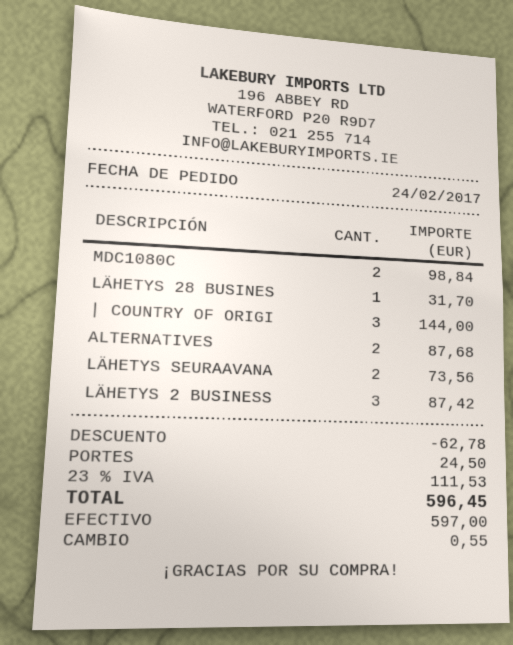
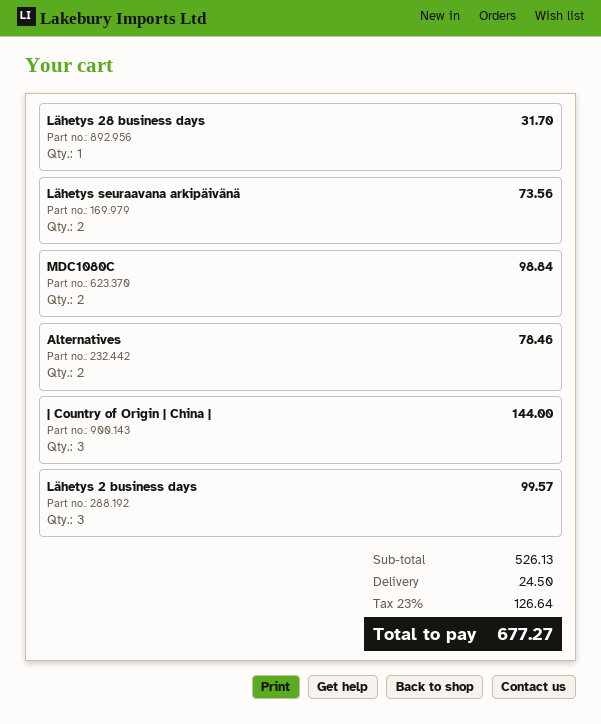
ALTERNATIVES: 2 for 87.68 -> 2 for 78.46
LÄHETYS 2 BUSINESS: 3 for 87.42 -> 3 for 99.57
discount: 62.78 -> none
tax: 23% = 111.53 -> 23% = 126.64
total: 596.45 -> 677.27

